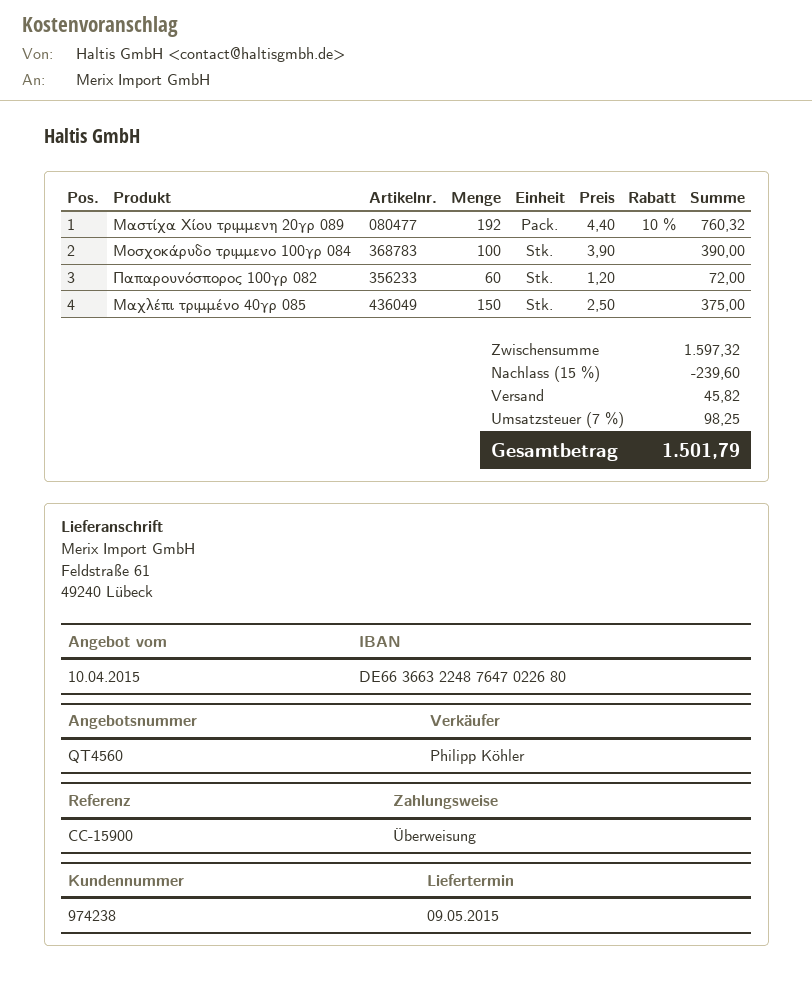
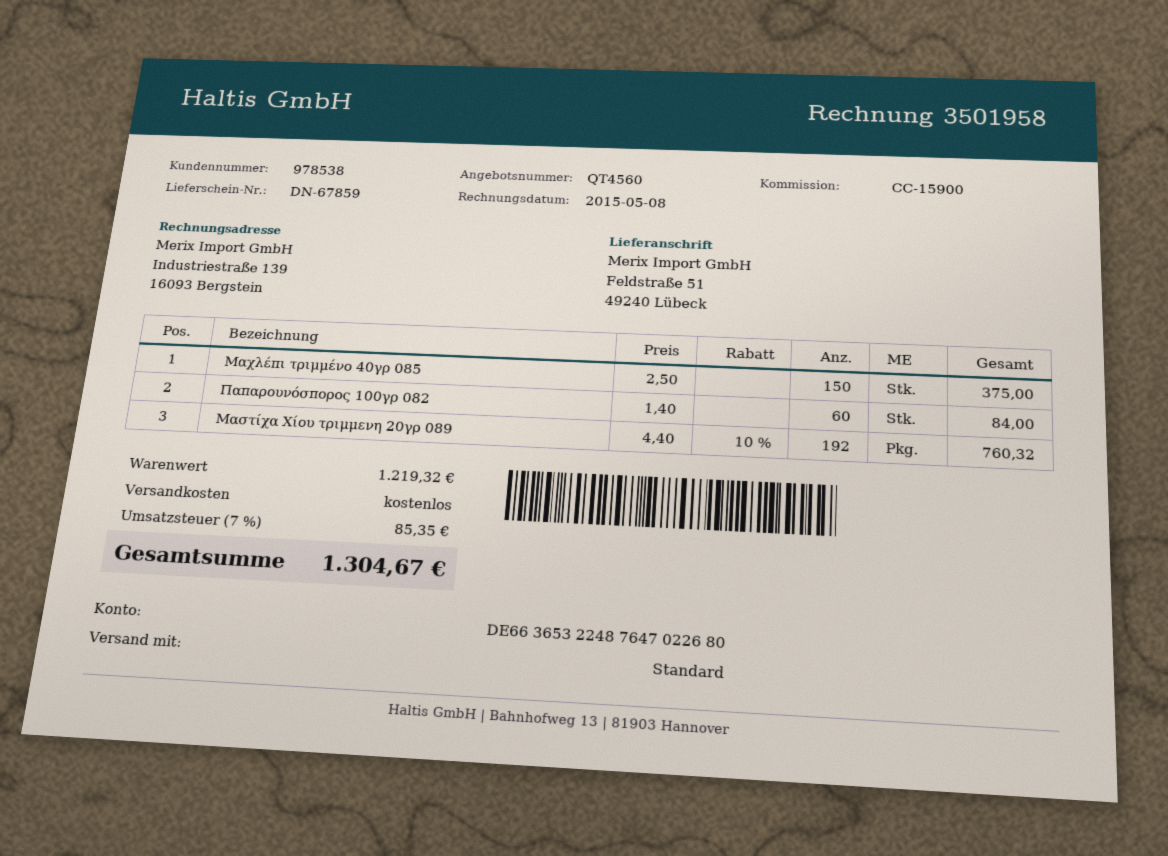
customer number: 974238 -> 978538
bank account: DE66366322487647022680 -> DE66365322487647022680
ship to: Feldstraße 61, 49240 Lübeck -> Feldstraße 51, 49240 Lübeck
Μοσχοκάρυδο τριμμενο 100γρ 084: 100 x 3.90 = 390.00 -> none
Παπαρουνόσπορος 100γρ 082: 60 x 1.20 = 72.00 -> 60 x 1.40 = 84.00
subtotal: 1597.32 -> 1219.32
discount: 15% = 239.60 -> none
shipping: 45.82 -> 0.00
tax: 7% = 98.25 -> 7% = 85.35
total: 1501.79 -> 1304.67

